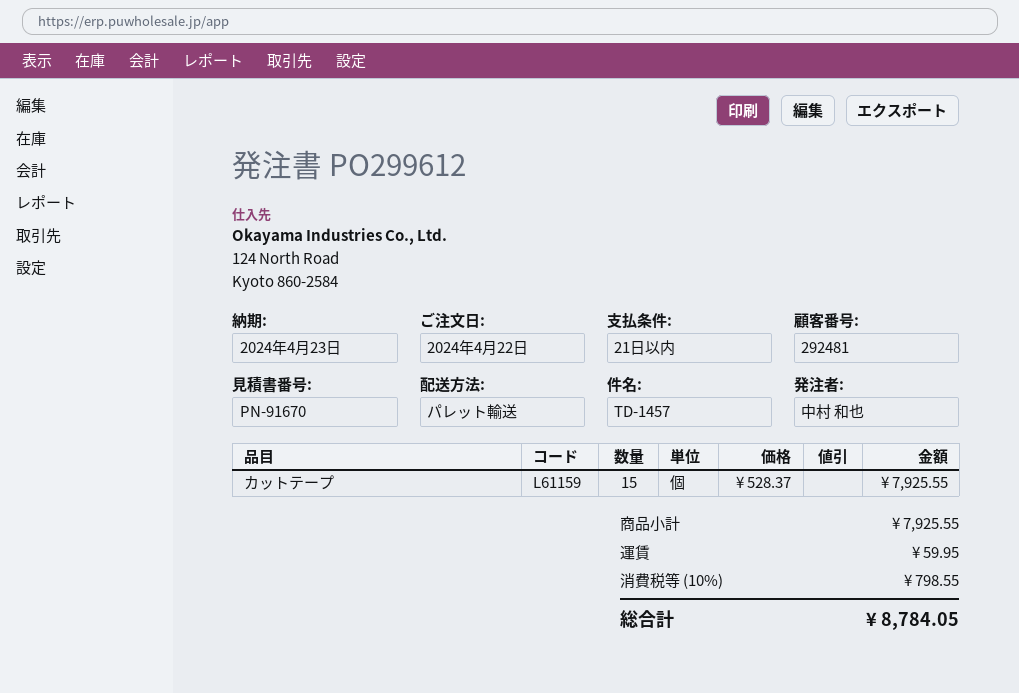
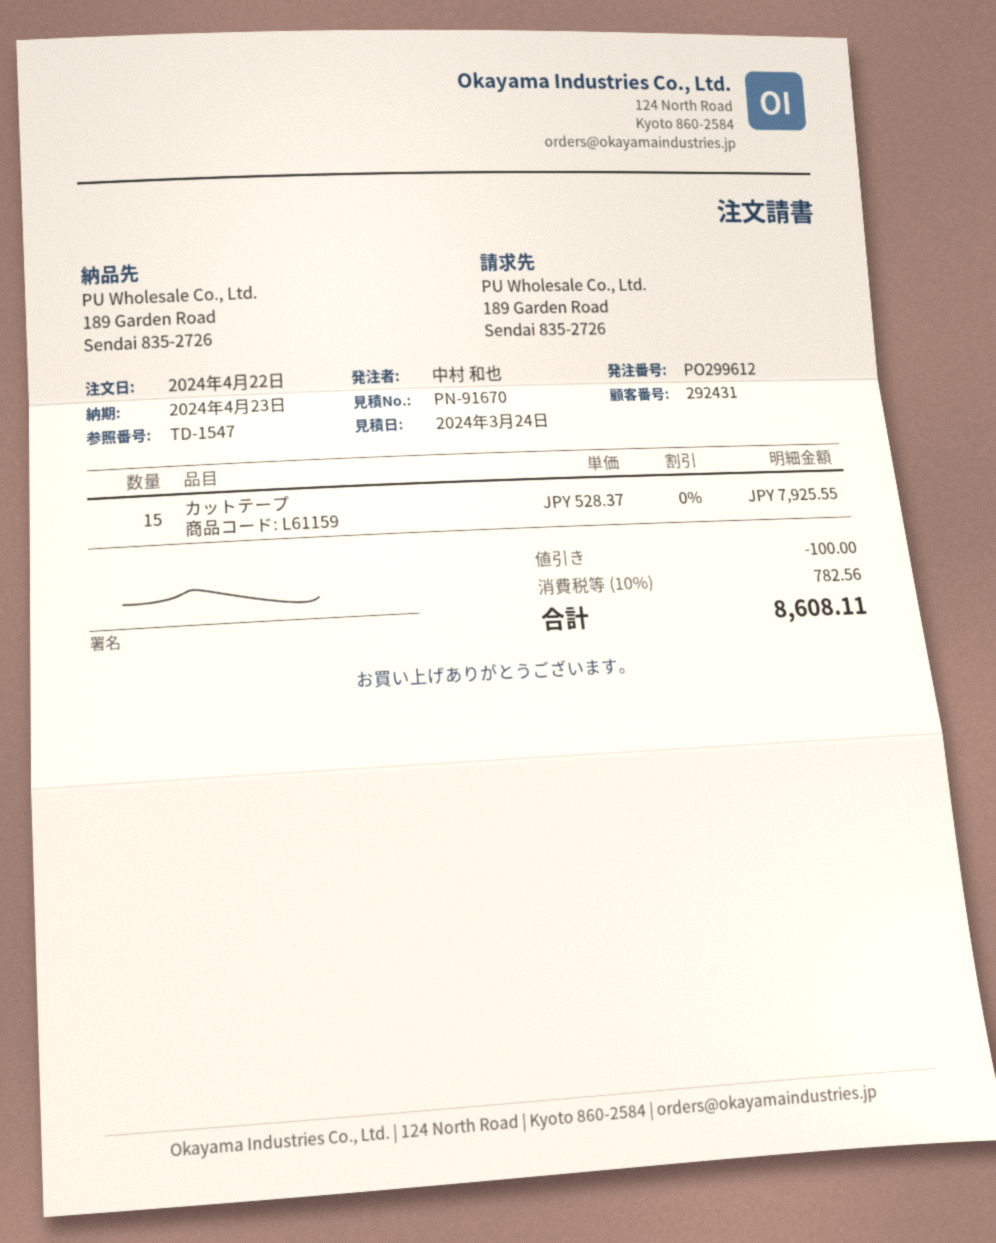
customer number: 292481 -> 292431
reference: TD-1457 -> TD-1547
discount: none -> 100.00
shipping: 59.95 -> none
tax: 10% = 798.55 -> 10% = 782.56
total: 8784.05 -> 8608.11

